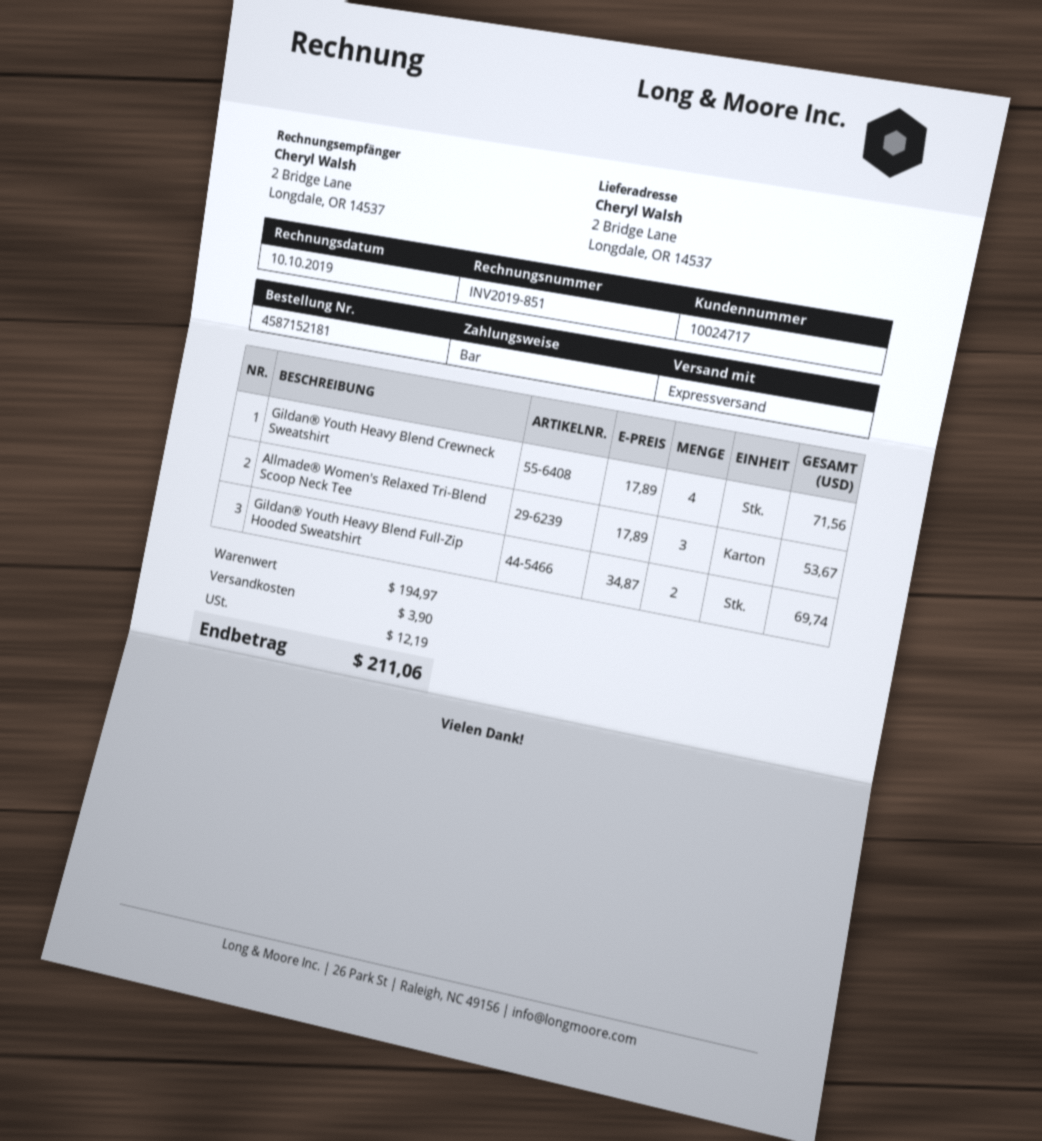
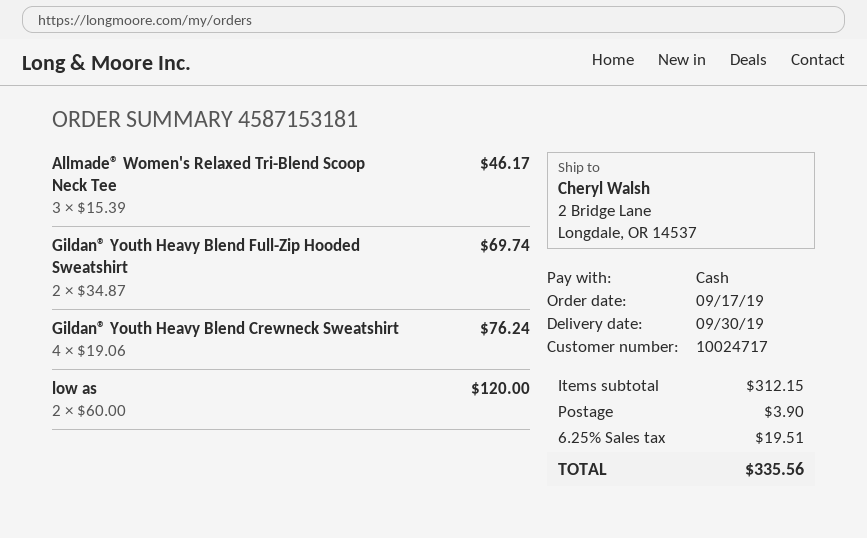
order number: 4587152181 -> 4587153181
Gildan® Youth Heavy Blend Crewneck Sweatshirt: 4 x 17.89 = 71.56 -> 4 x 19.06 = 76.24
Allmade® Women's Relaxed Tri-Blend Scoop Neck Tee: 3 x 17.89 = 53.67 -> 3 x 15.39 = 46.17
low as: none -> 2 x 60.00 = 120.00
subtotal: 194.97 -> 312.15
tax: 12.19 -> 19.51
total: 211.06 -> 335.56

